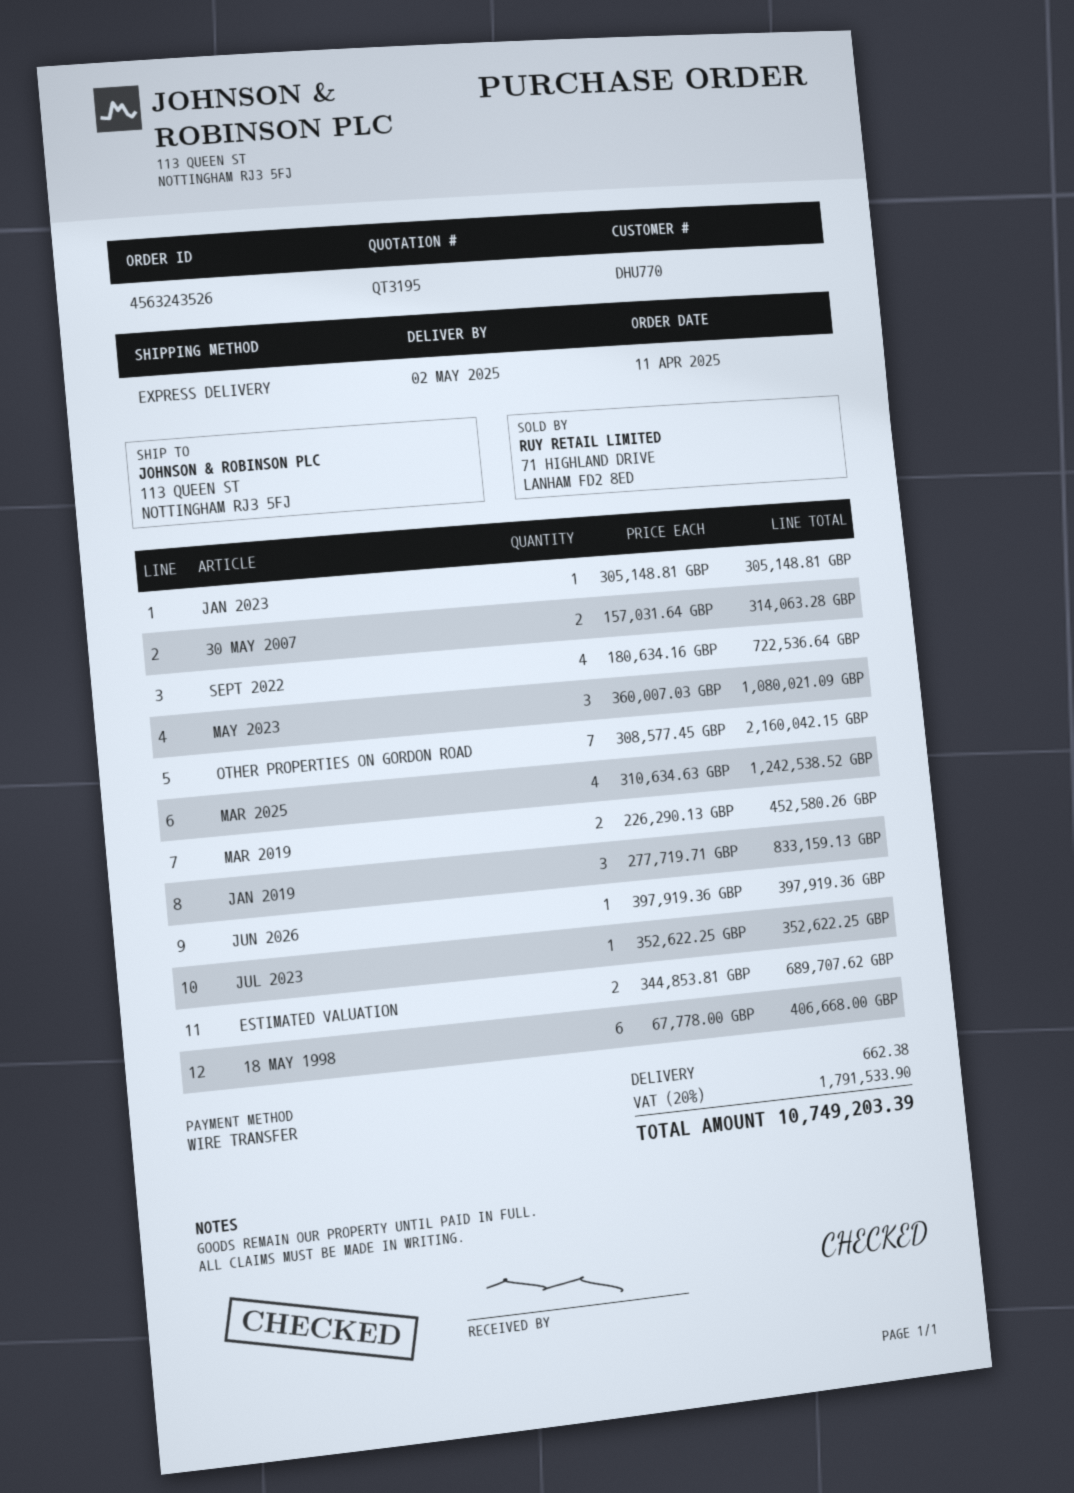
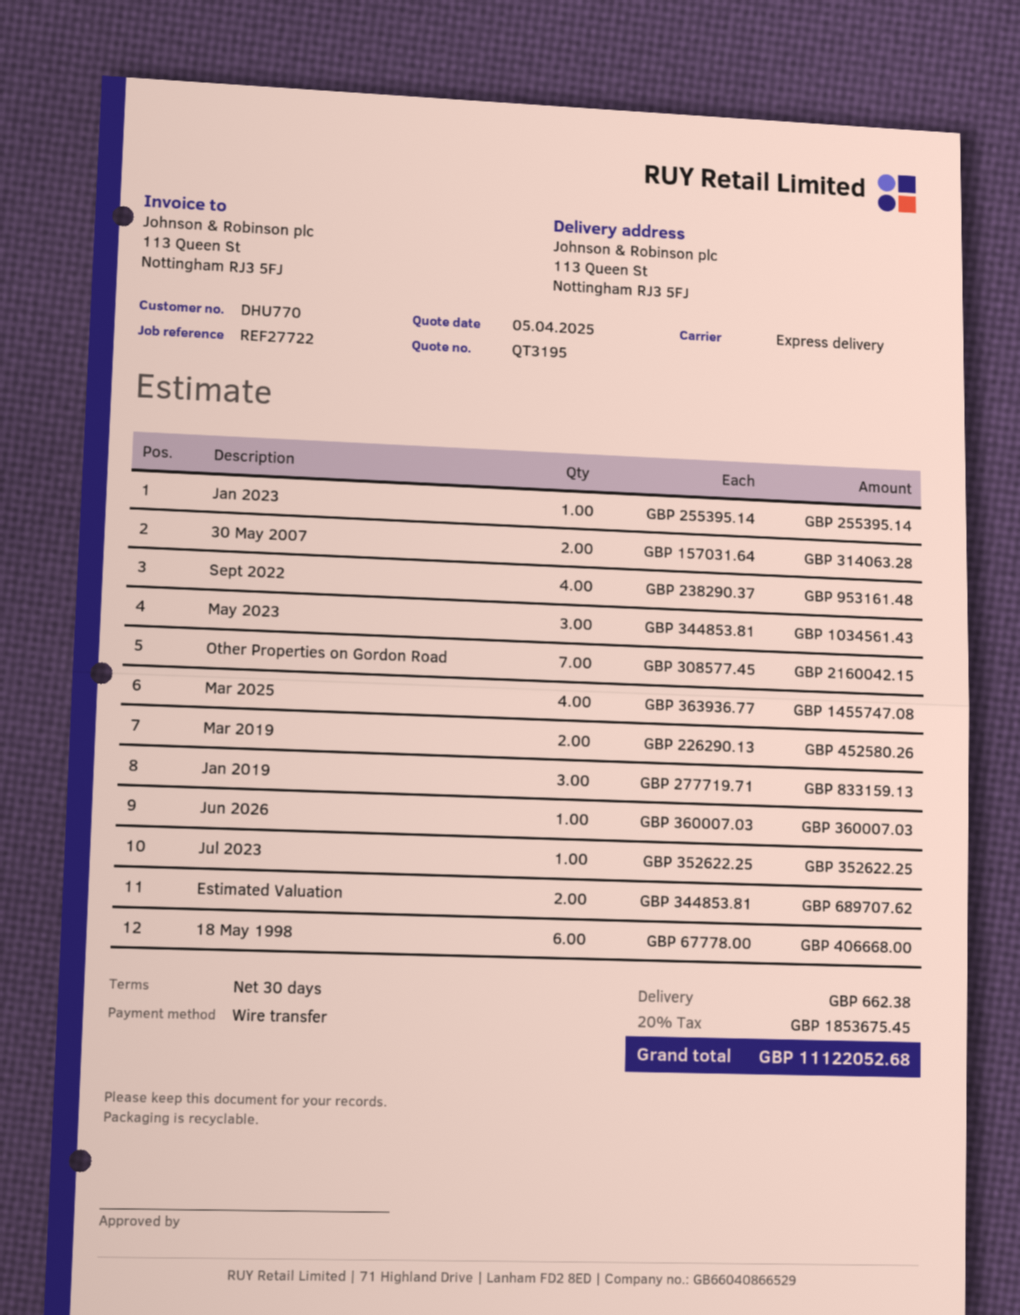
JAN 2023: 1 x 305148.81 = 305148.81 -> 1 x 255395.14 = 255395.14
SEPT 2022: 4 x 180634.16 = 722536.64 -> 4 x 238290.37 = 953161.48
MAY 2023: 3 x 360007.03 = 1080021.09 -> 3 x 344853.81 = 1034561.43
MAR 2025: 4 x 310634.63 = 1242538.52 -> 4 x 363936.77 = 1455747.08
JUN 2026: 1 x 397919.36 = 397919.36 -> 1 x 360007.03 = 360007.03
tax: 20% = 1791533.90 -> 20% = 1853675.45
total: 10749203.39 -> 11122052.68

